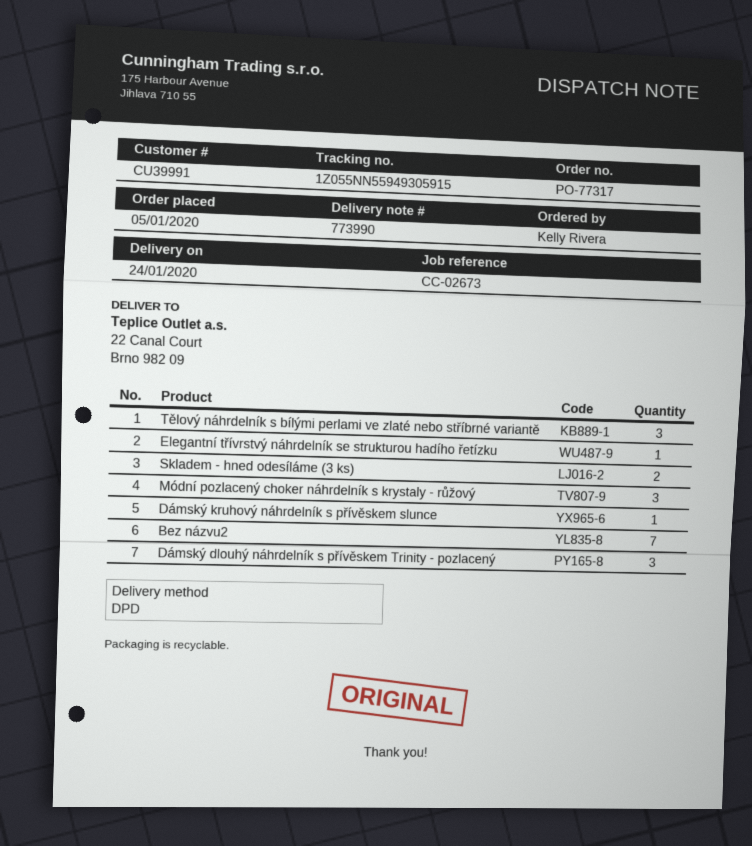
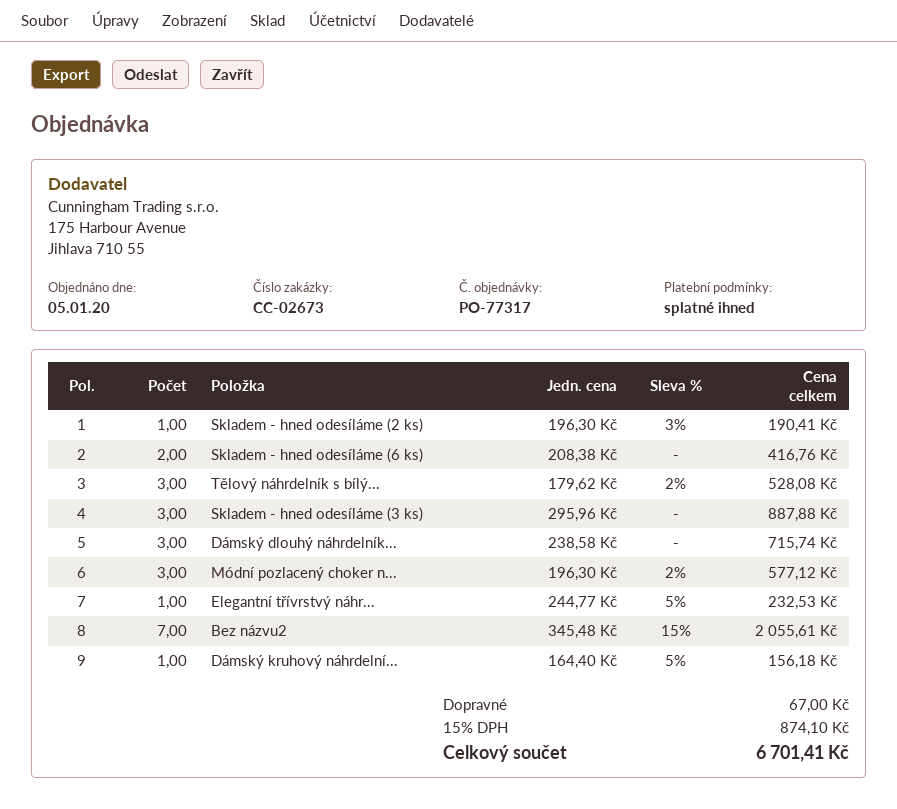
Skladem - hned odesíláme (3 ks): 2 -> 3
Skladem - hned odesíláme (2 ks): none -> 1
Skladem - hned odesíláme (6 ks): none -> 2

